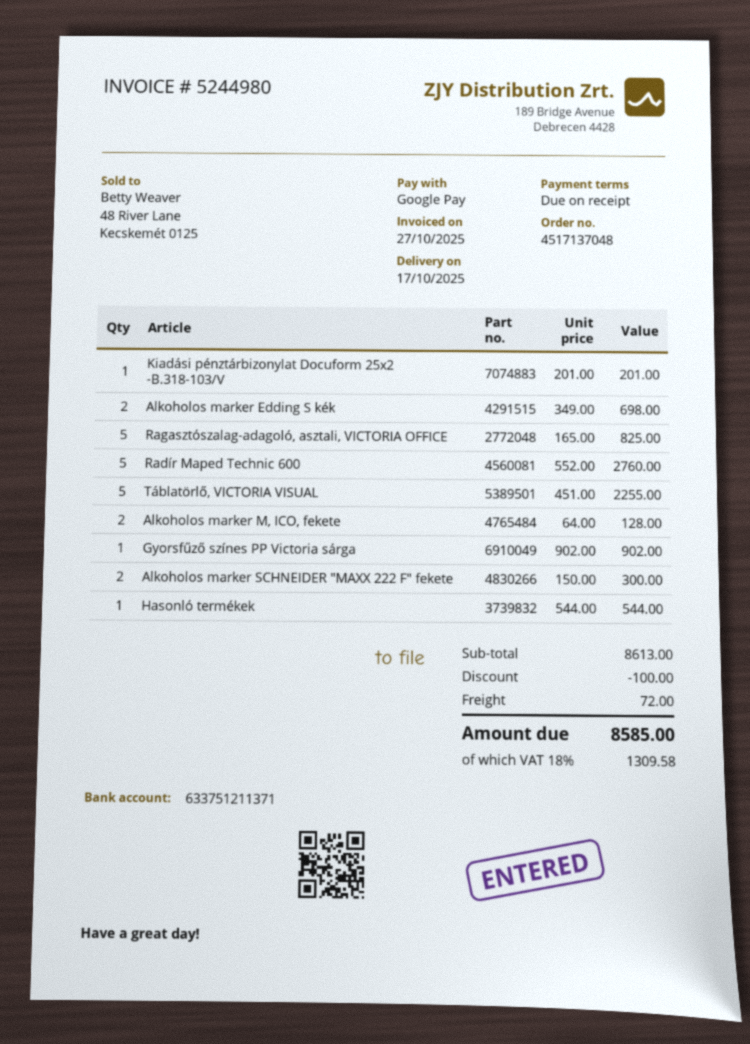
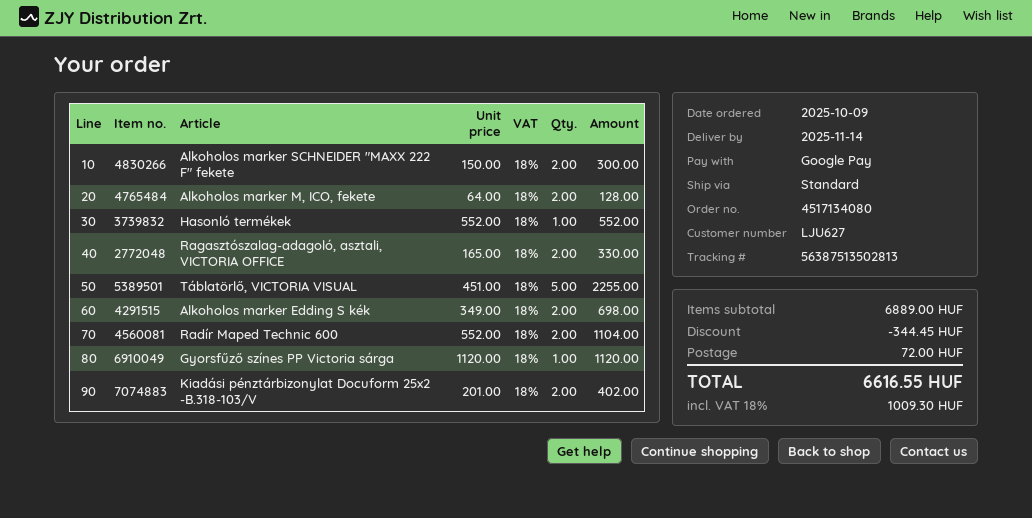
order number: 4517137048 -> 4517134080
delivery date: 2025-10-17 -> 2025-11-14
Kiadási pénztárbizonylat Docuform 25x2 -B.318-103/V: 1 x 201.00 = 201.00 -> 2 x 201.00 = 402.00
Ragasztószalag-adagoló, asztali, VICTORIA OFFICE: 5 x 165.00 = 825.00 -> 2 x 165.00 = 330.00
Radír Maped Technic 600: 5 x 552.00 = 2760.00 -> 2 x 552.00 = 1104.00
Gyorsfűző színes PP Victoria sárga: 1 x 902.00 = 902.00 -> 1 x 1120.00 = 1120.00
Hasonló termékek: 1 x 544.00 = 544.00 -> 1 x 552.00 = 552.00
subtotal: 8613.00 -> 6889.00
discount: 100.00 -> 344.45
tax: 18% = 1309.58 -> 18% = 1009.30
total: 8585.00 -> 6616.55

